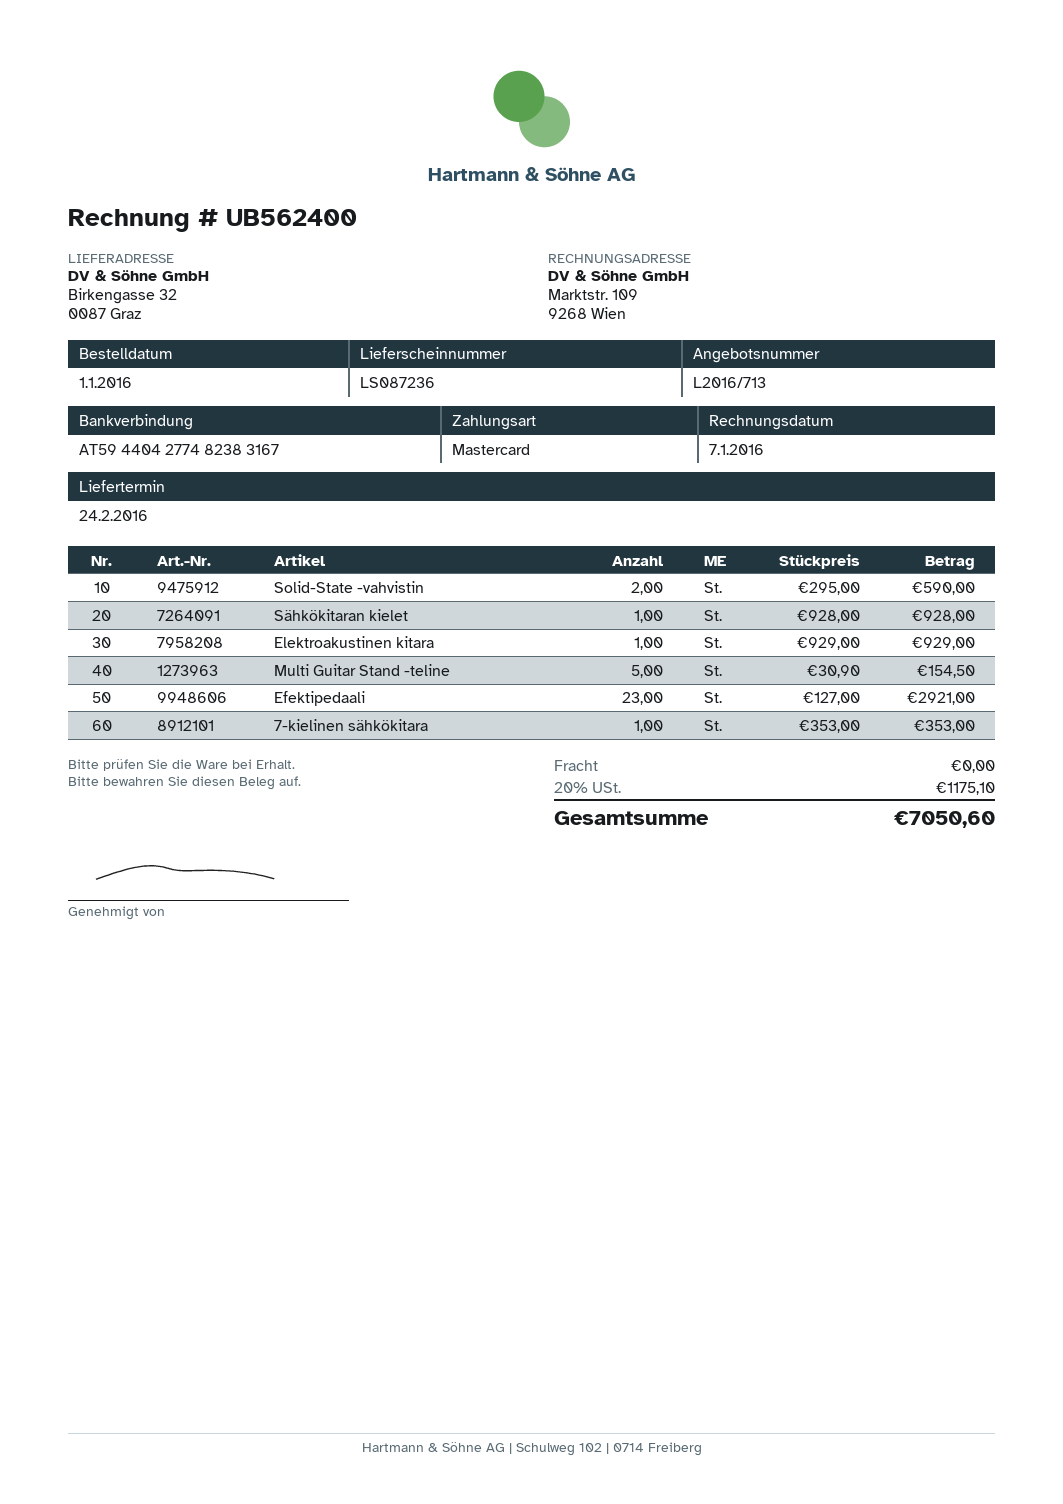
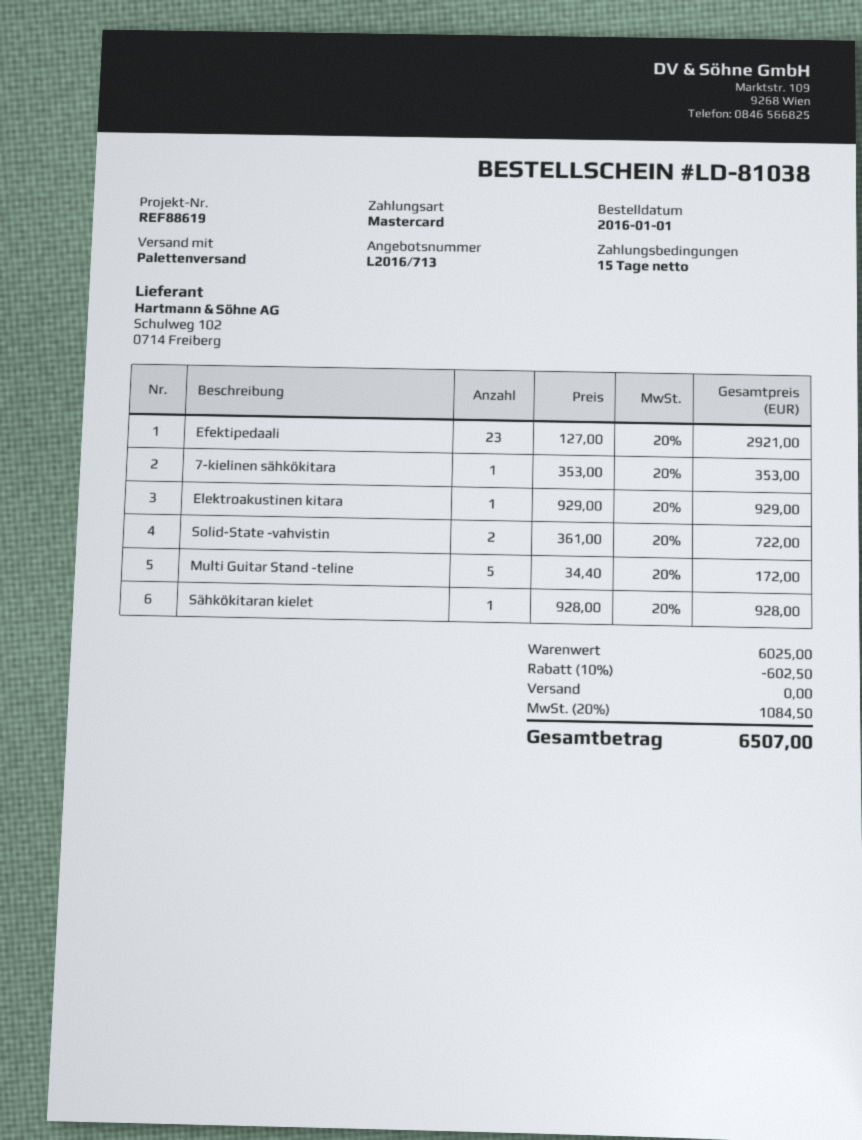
Solid-State -vahvistin: 2 x 295.00 = 590.00 -> 2 x 361.00 = 722.00
Multi Guitar Stand -teline: 5 x 30.90 = 154.50 -> 5 x 34.40 = 172.00
discount: none -> 10% = 602.50
tax: 20% = 1175.10 -> 20% = 1084.50
total: 7050.60 -> 6507.00

